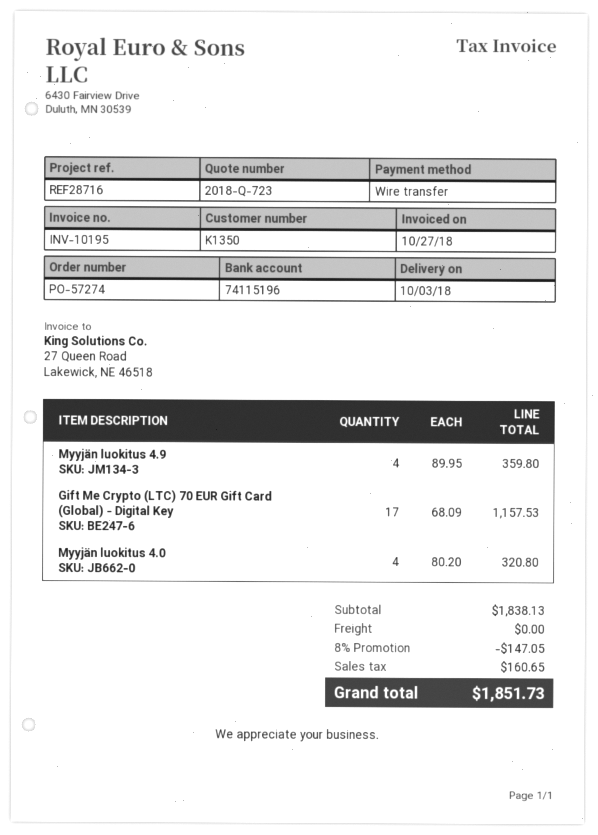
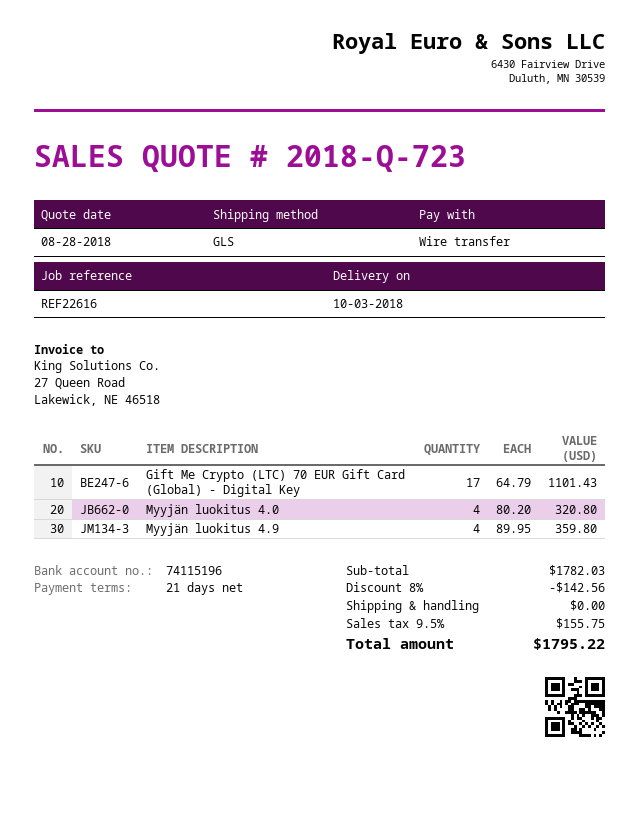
reference: REF28716 -> REF22616
Gift Me Crypto (LTC) 70 EUR Gift Card (Global) - Digital Key: 17 x 68.09 = 1157.53 -> 17 x 64.79 = 1101.43
subtotal: 1838.13 -> 1782.03
discount: 8% = 147.05 -> 8% = 142.56
tax: 160.65 -> 155.75
total: 1851.73 -> 1795.22

